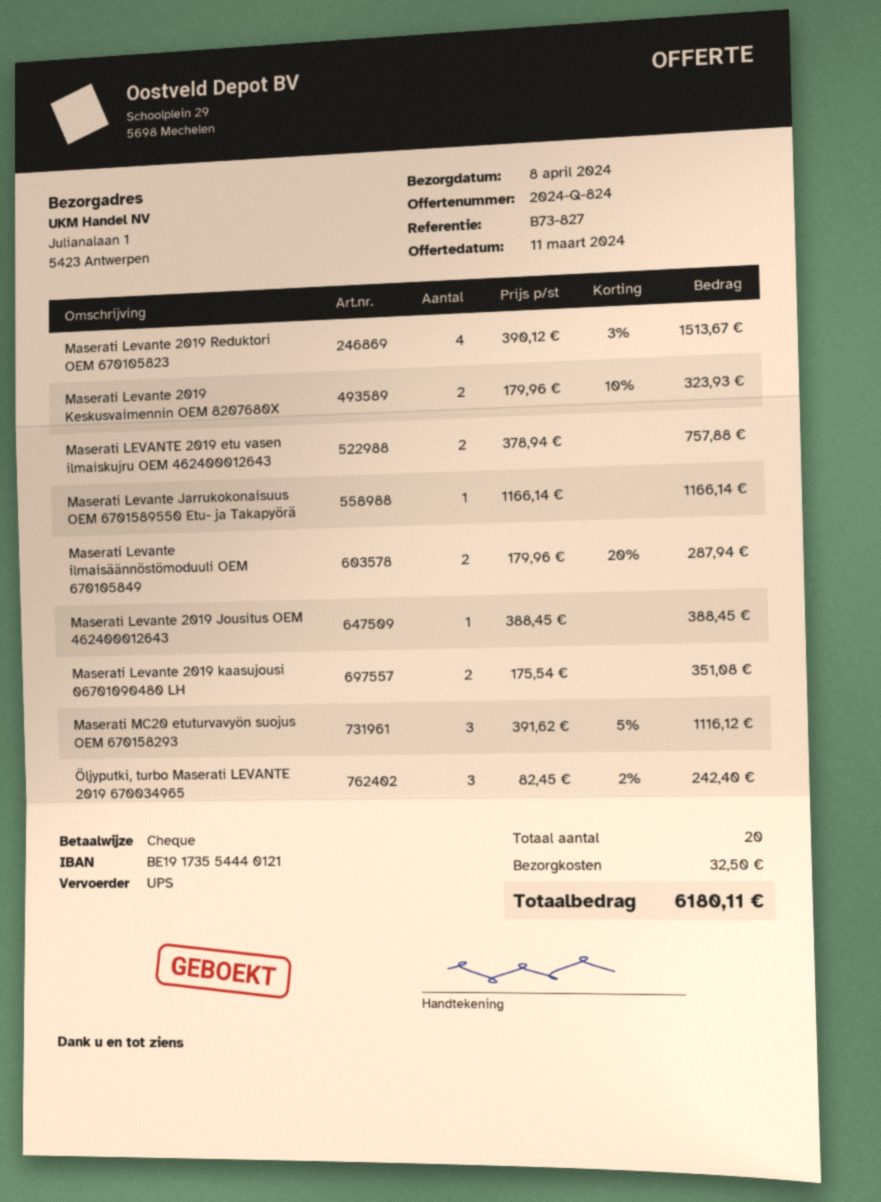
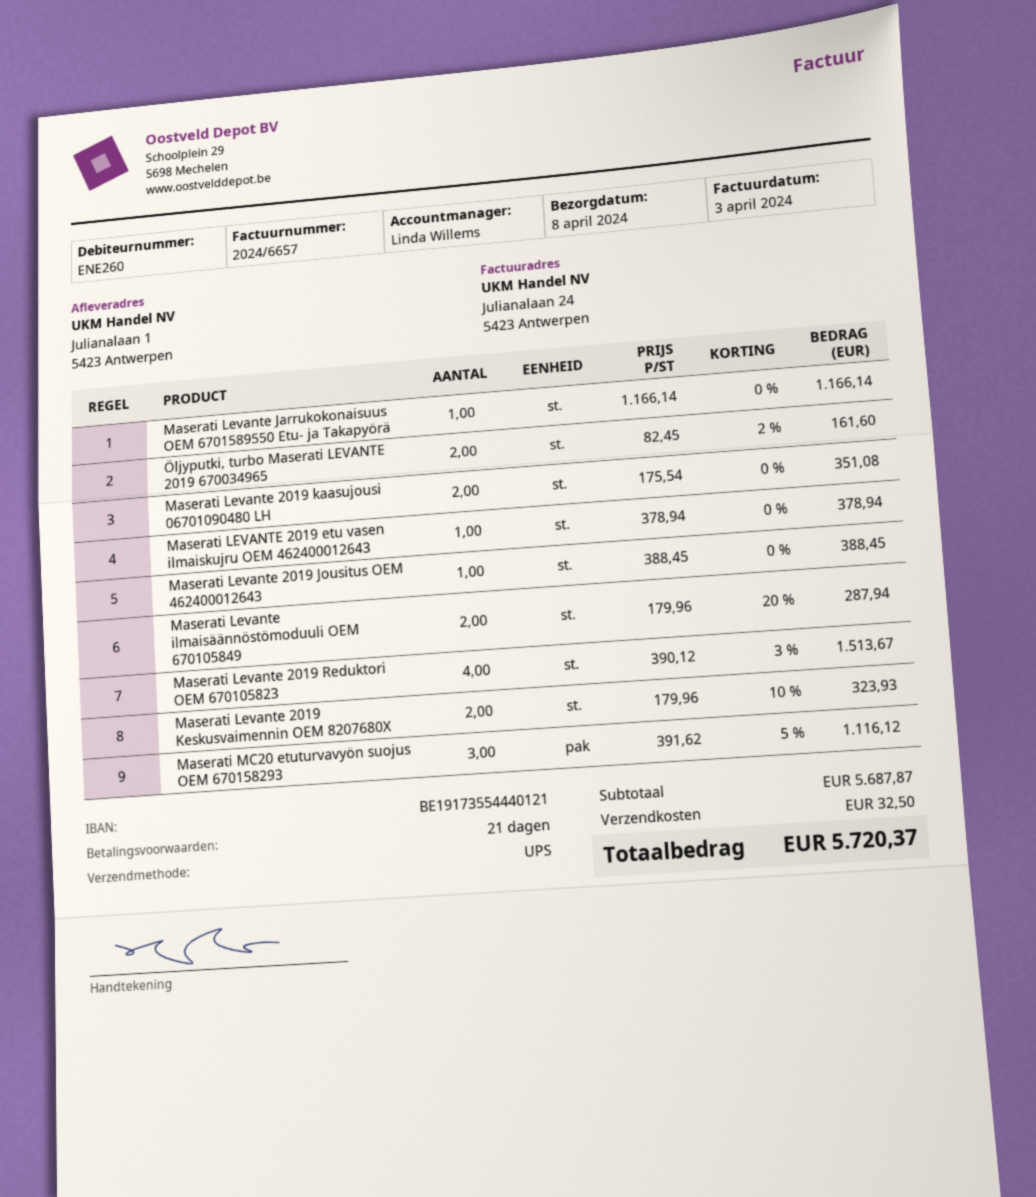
Maserati LEVANTE 2019 etu vasen ilmaiskujru OEM 462400012643: 2 x 378.94 = 757.88 -> 1 x 378.94 = 378.94
Öljyputki, turbo Maserati LEVANTE 2019 670034965: 3 x 82.45 - 2% = 242.40 -> 2 x 82.45 - 2% = 161.60
total: 6180.11 -> 5720.37

